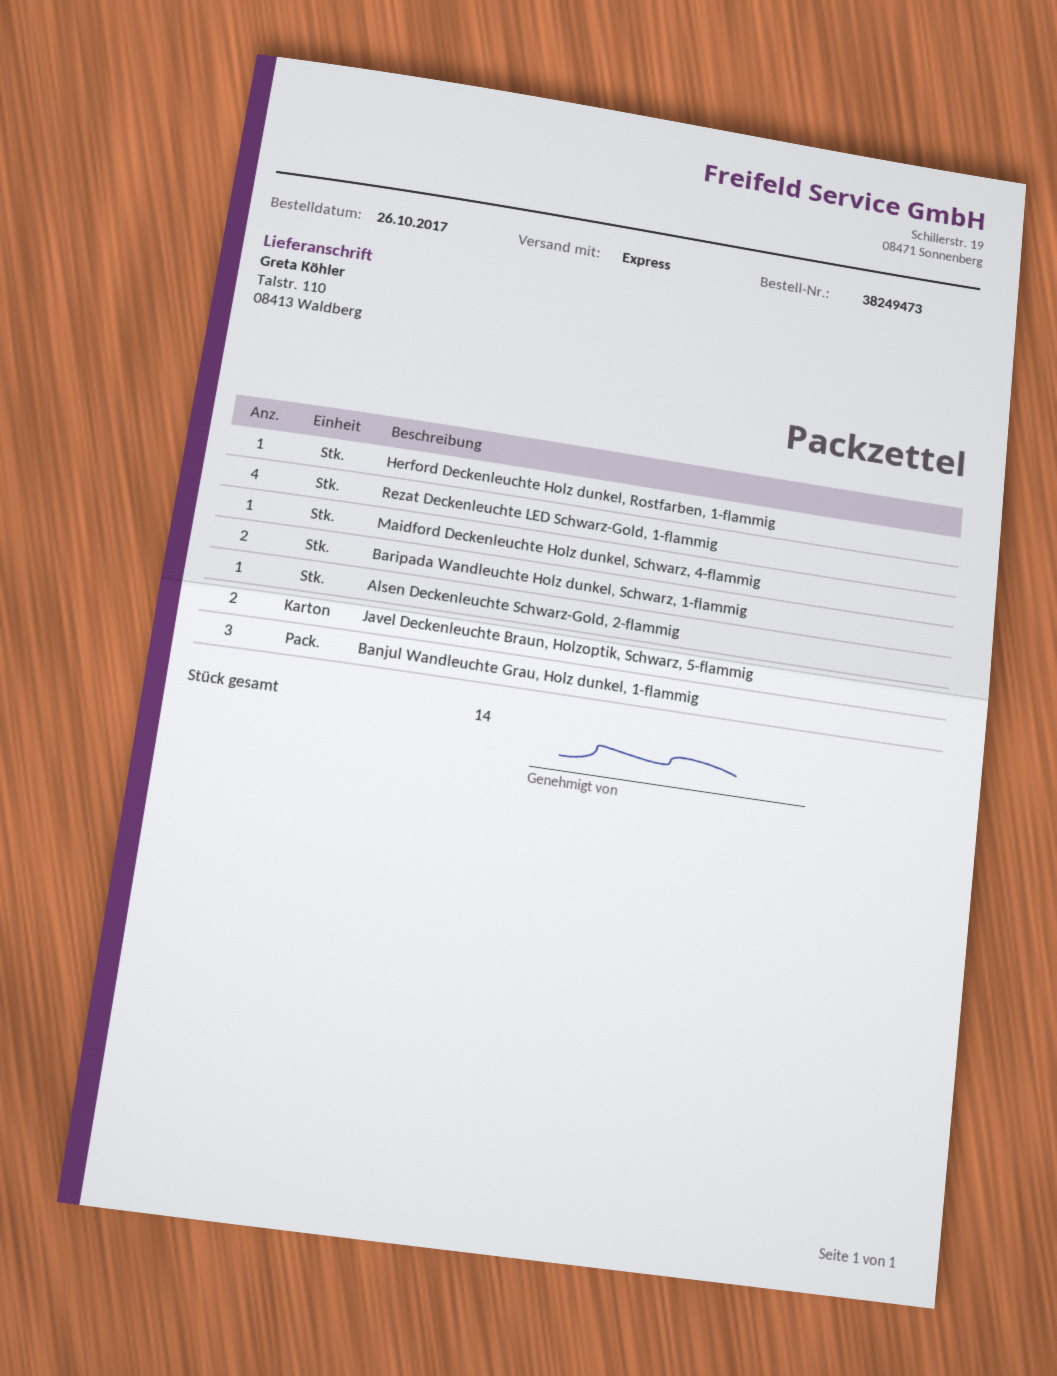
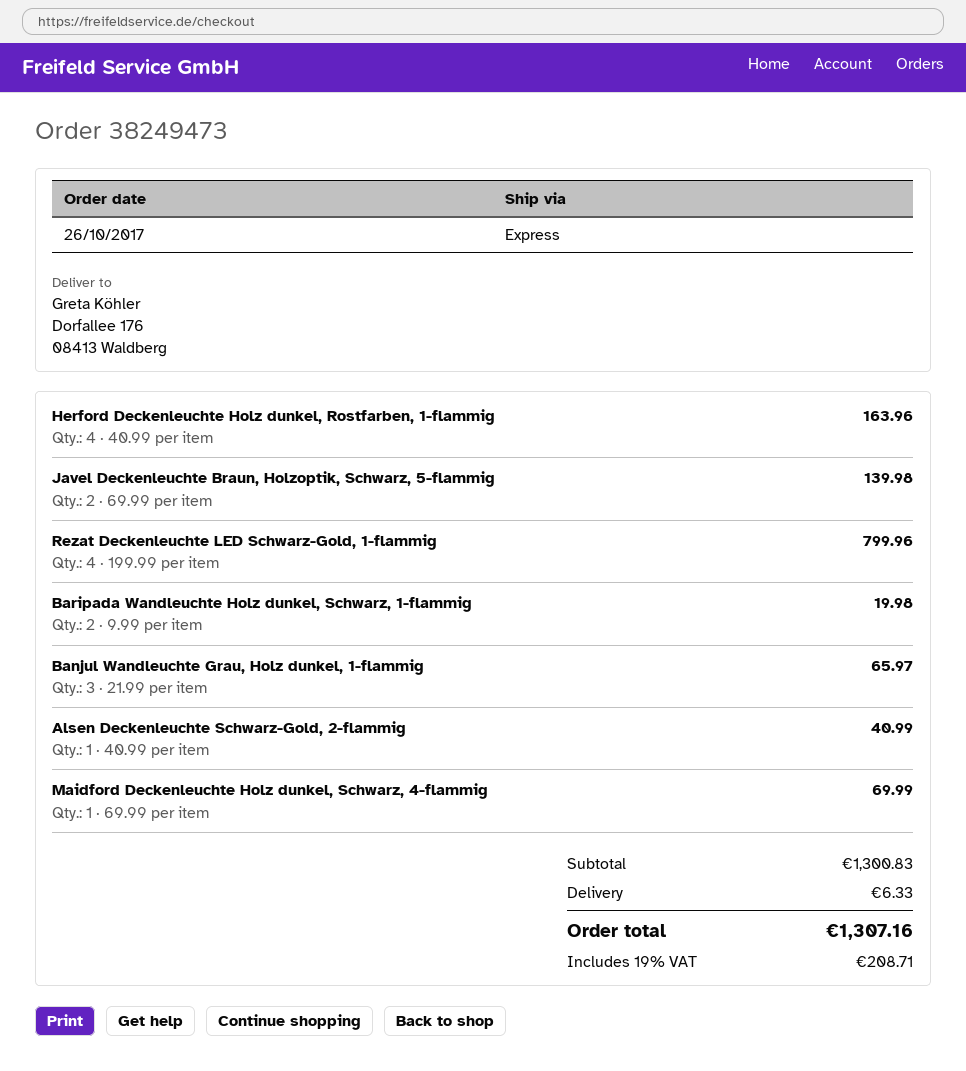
ship to: Talstr. 110, 08413 Waldberg -> Dorfallee 176, 08413 Waldberg
Herford Deckenleuchte Holz dunkel, Rostfarben, 1-flammig: 1 -> 4

